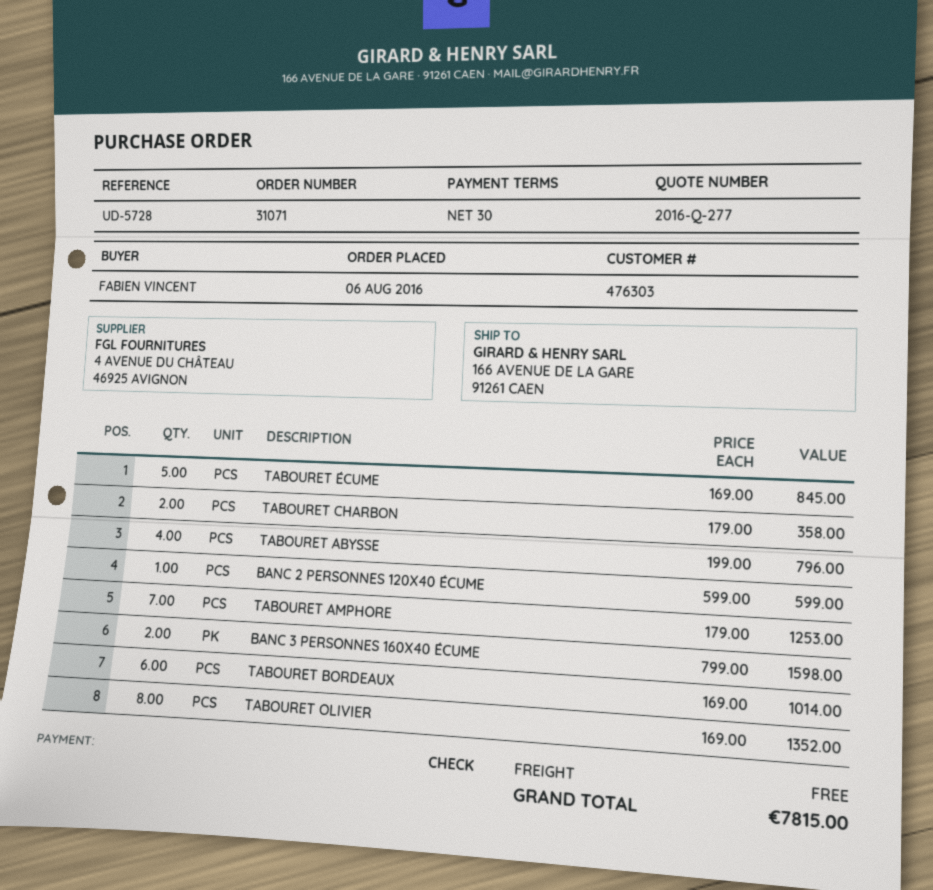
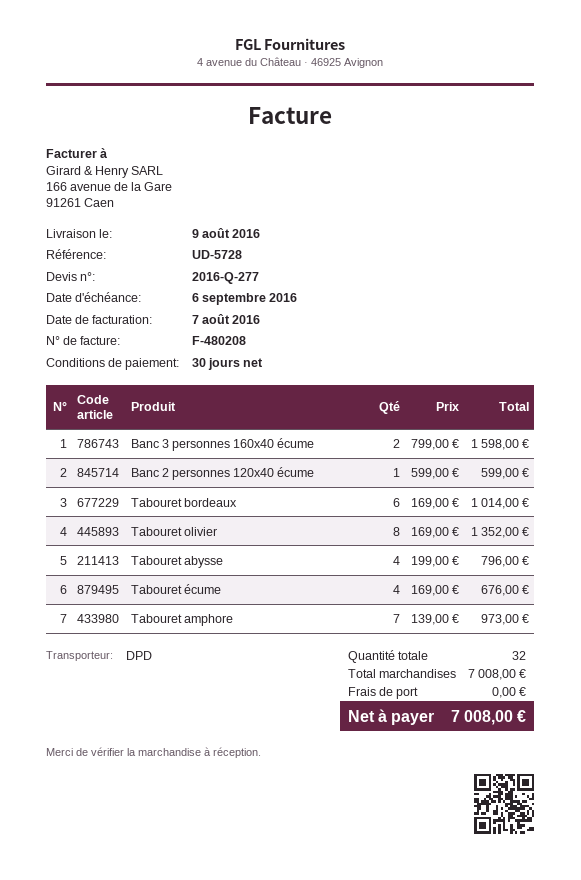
TABOURET ÉCUME: 5 x 169.00 = 845.00 -> 4 x 169.00 = 676.00
TABOURET CHARBON: 2 x 179.00 = 358.00 -> none
TABOURET AMPHORE: 7 x 179.00 = 1253.00 -> 7 x 139.00 = 973.00
total: 7815.00 -> 7008.00

